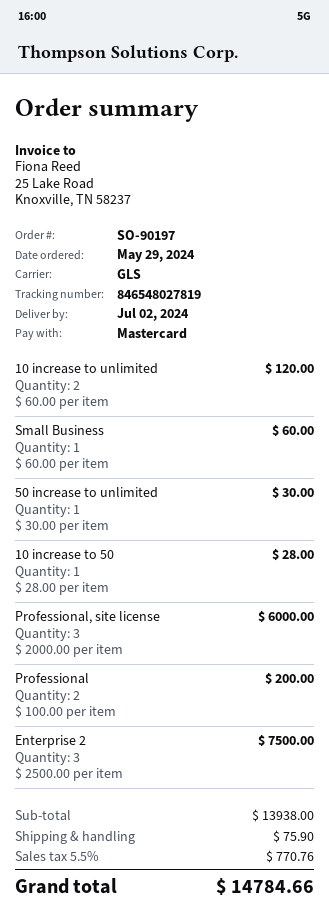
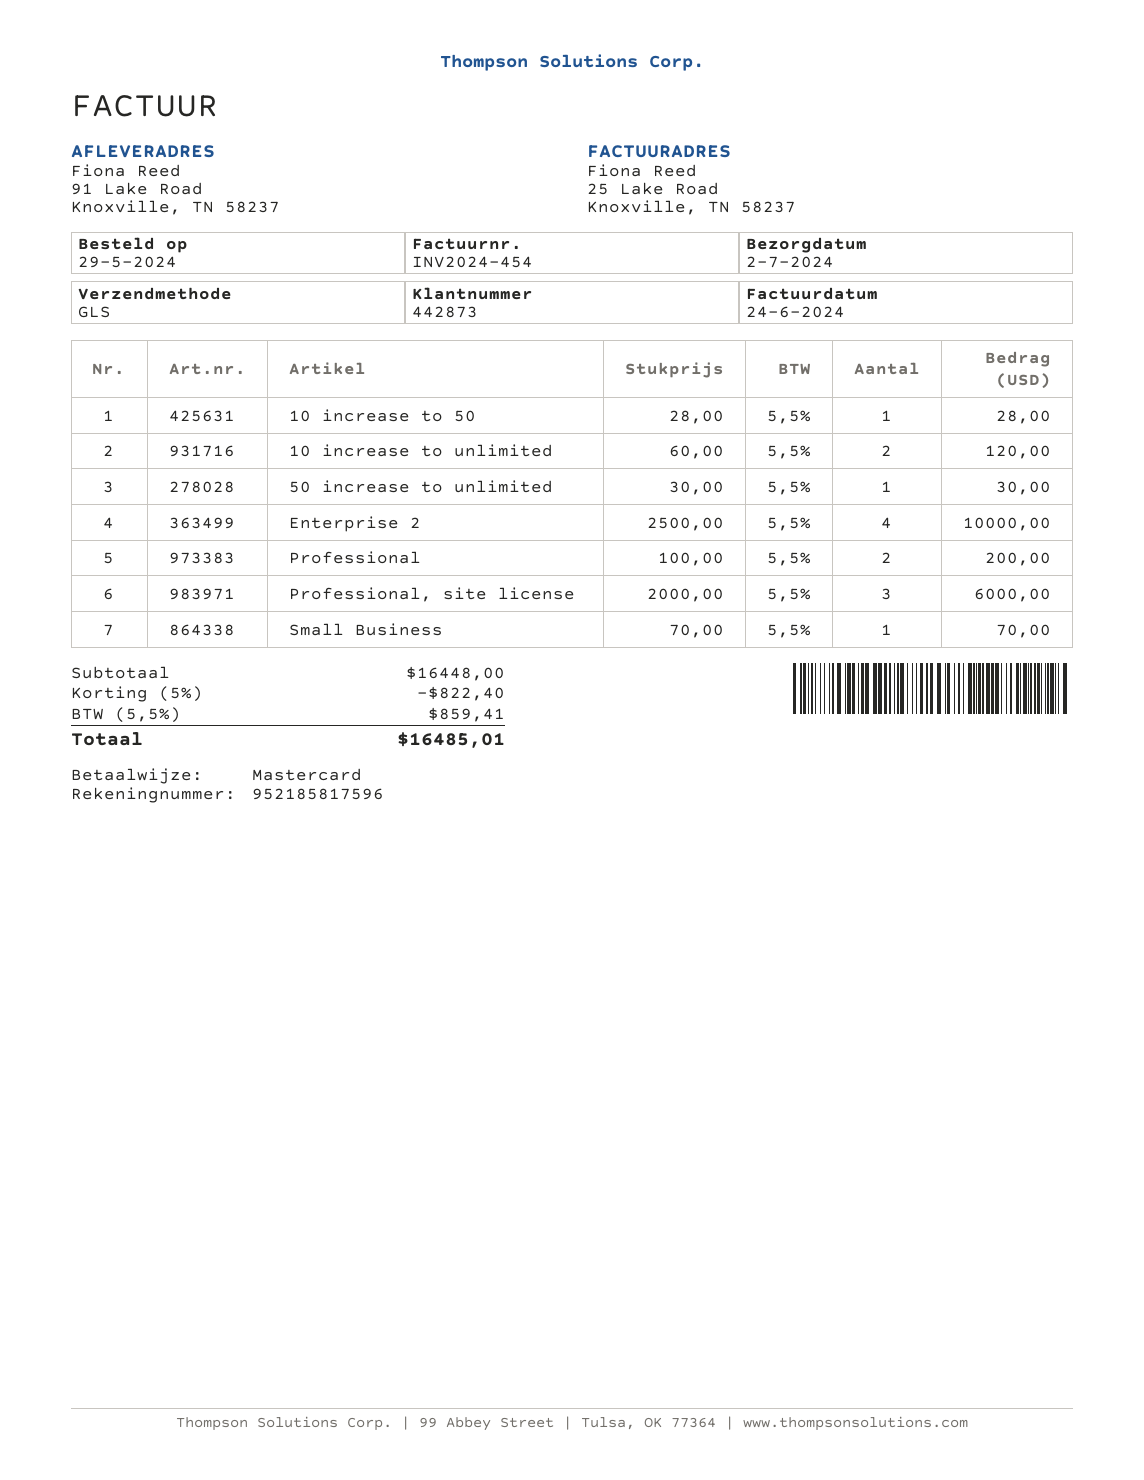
Small Business: 1 x 60.00 = 60.00 -> 1 x 70.00 = 70.00
Enterprise 2: 3 x 2500.00 = 7500.00 -> 4 x 2500.00 = 10000.00
subtotal: 13938.00 -> 16448.00
discount: none -> 5% = 822.40
shipping: 75.90 -> none
tax: 5.5% = 770.76 -> 5.5% = 859.41
total: 14784.66 -> 16485.01

